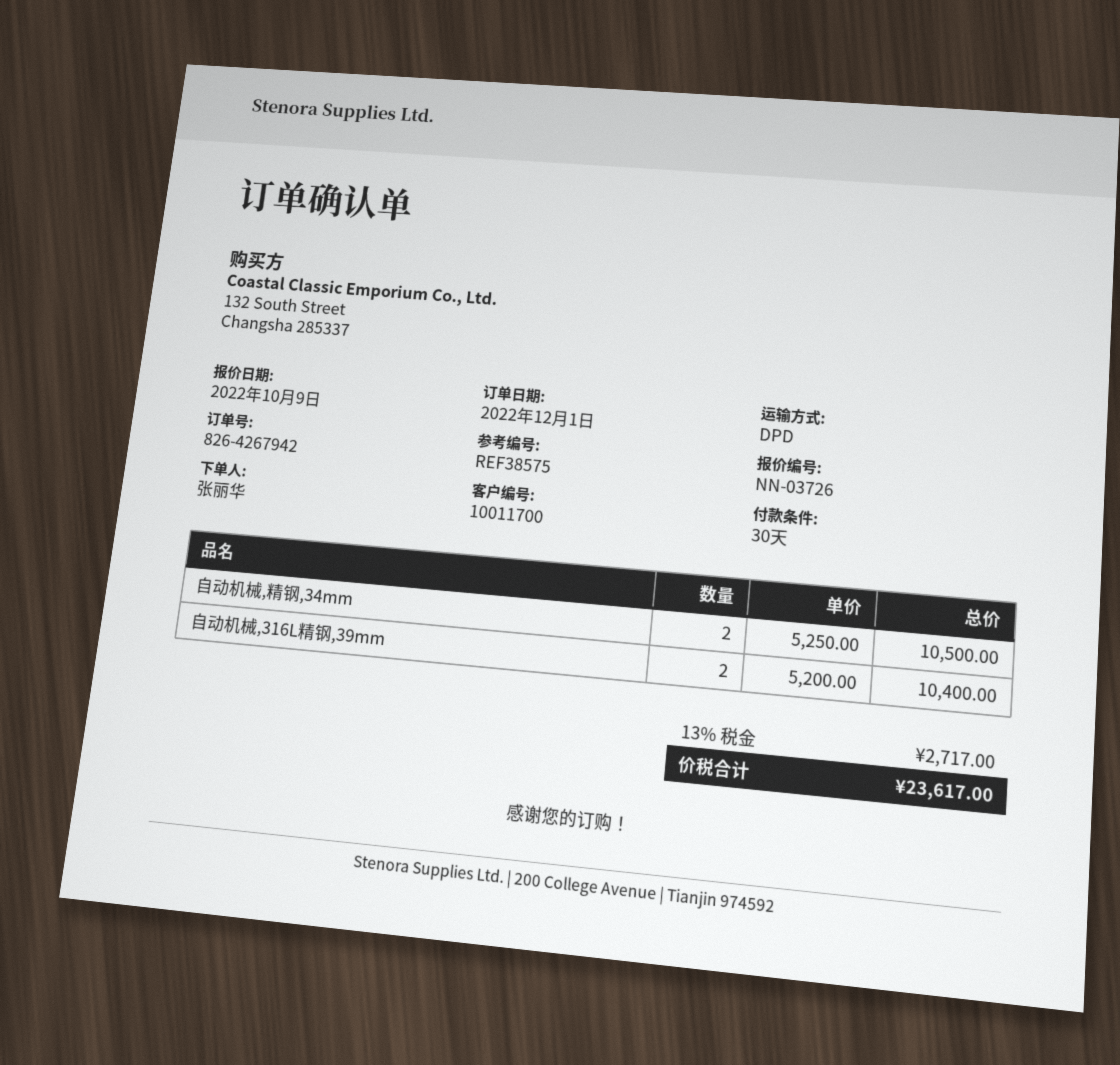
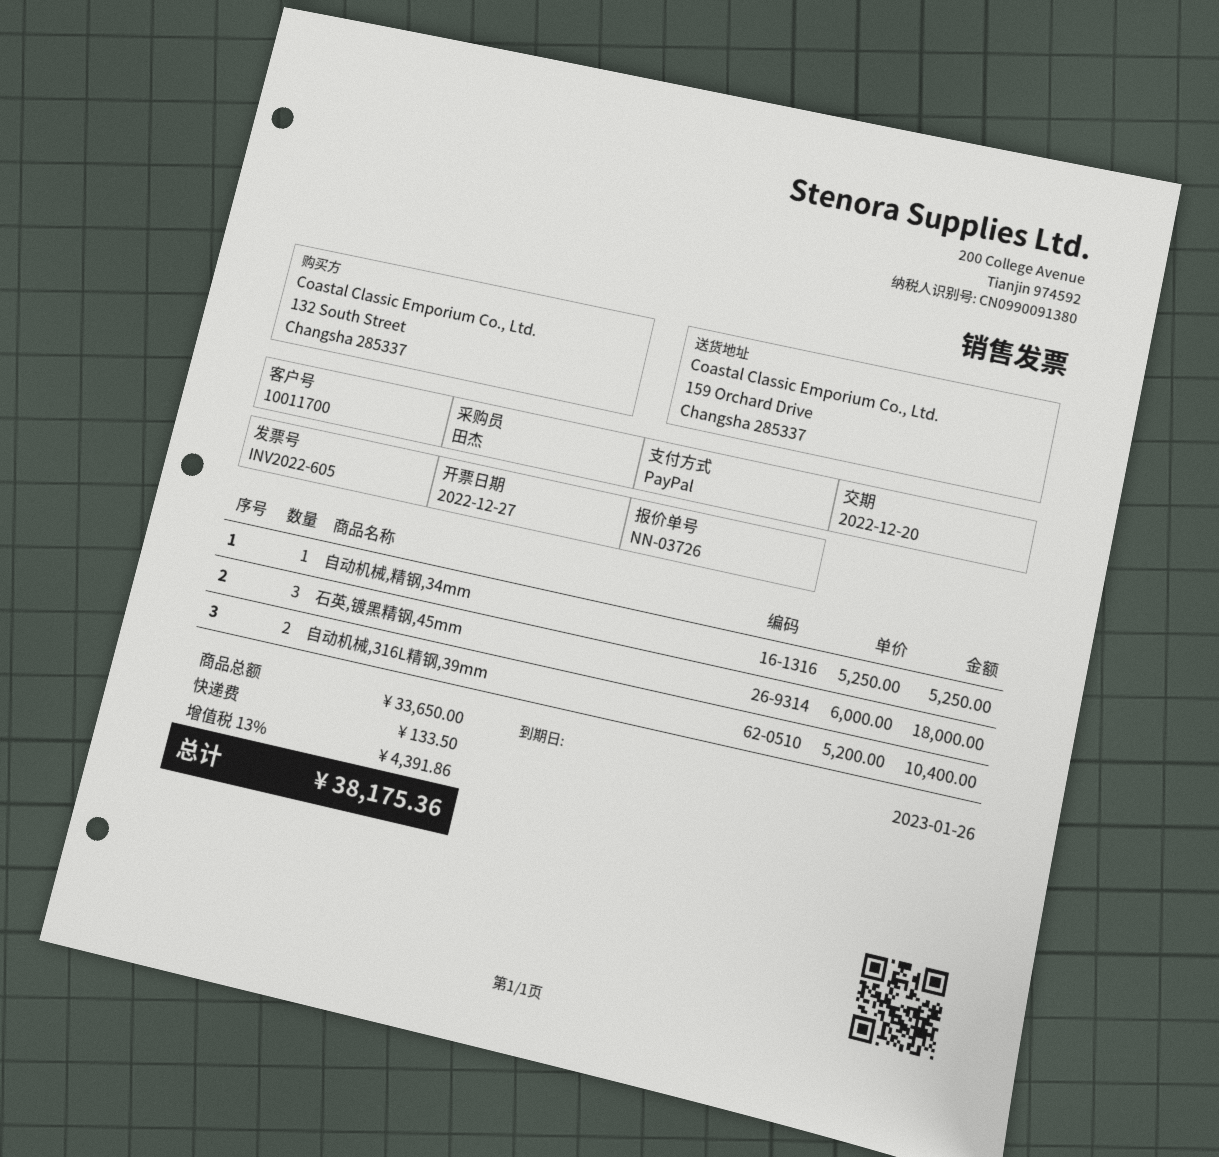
ordered by: 张丽华 -> 田杰
自动机械,精钢,34mm: 2 x 5250.00 = 10500.00 -> 1 x 5250.00 = 5250.00
石英,镀黑精钢,45mm: none -> 3 x 6000.00 = 18000.00
shipping: none -> 133.50
tax: 13% = 2717.00 -> 13% = 4391.86
total: 23617.00 -> 38175.36

